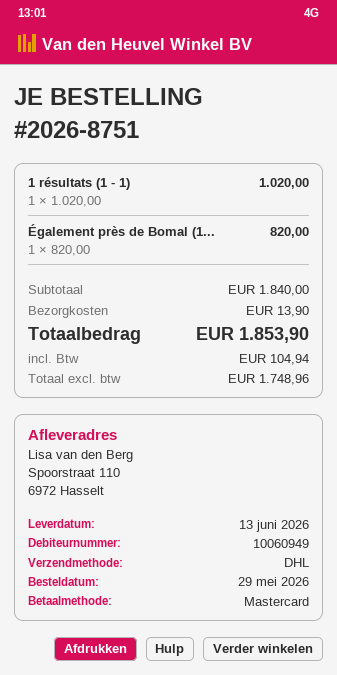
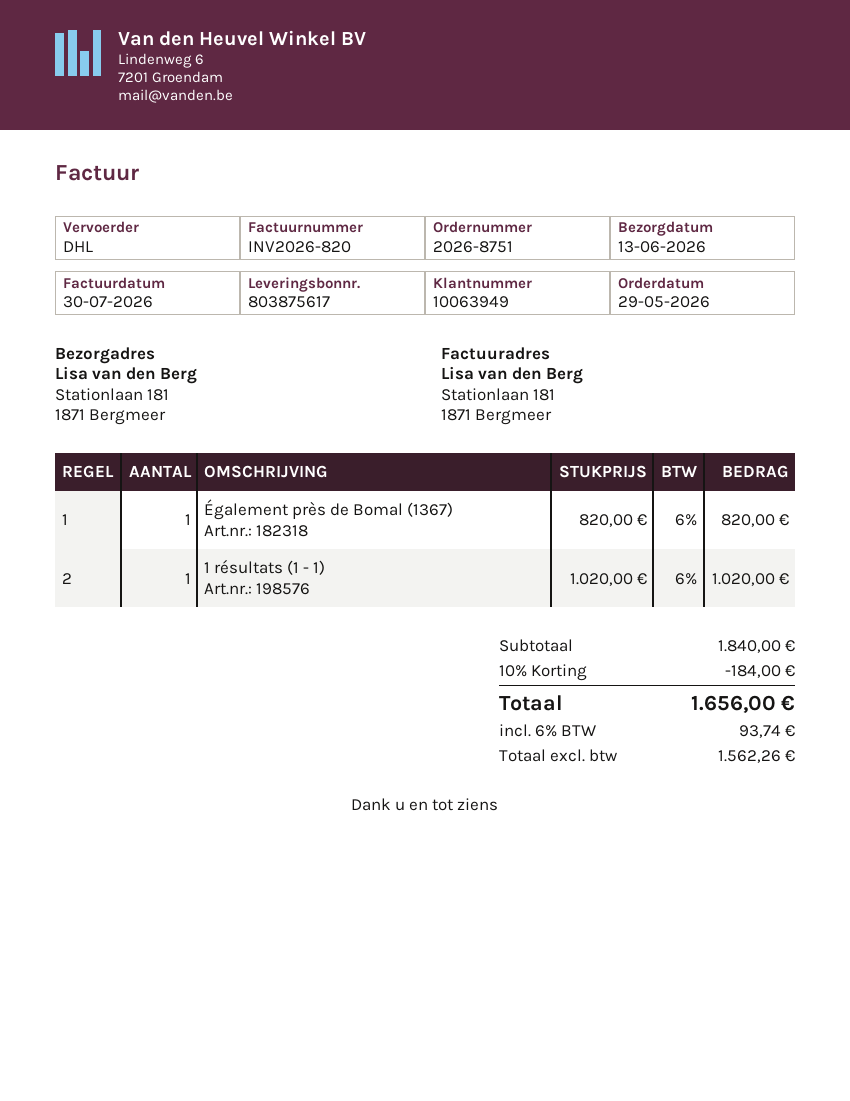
customer number: 10060949 -> 10063949
ship to: Spoorstraat 110, 6972 Hasselt -> Stationlaan 181, 1871 Bergmeer
discount: none -> 10% = 184.00
shipping: 13.90 -> none
net: 1748.96 -> 1562.26
tax: 104.94 -> 93.74
total: 1853.90 -> 1656.00

